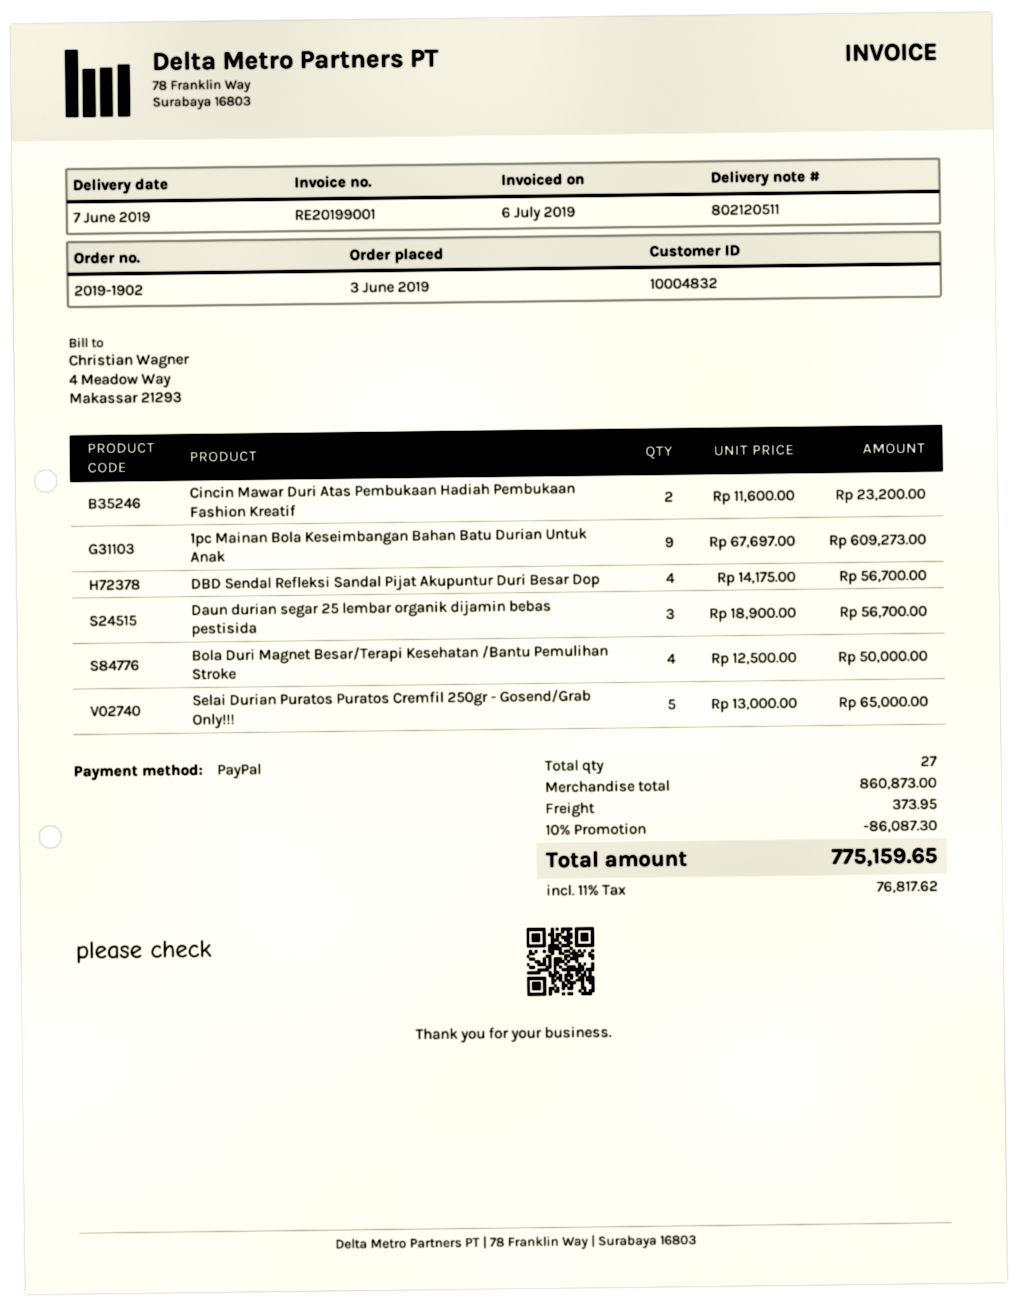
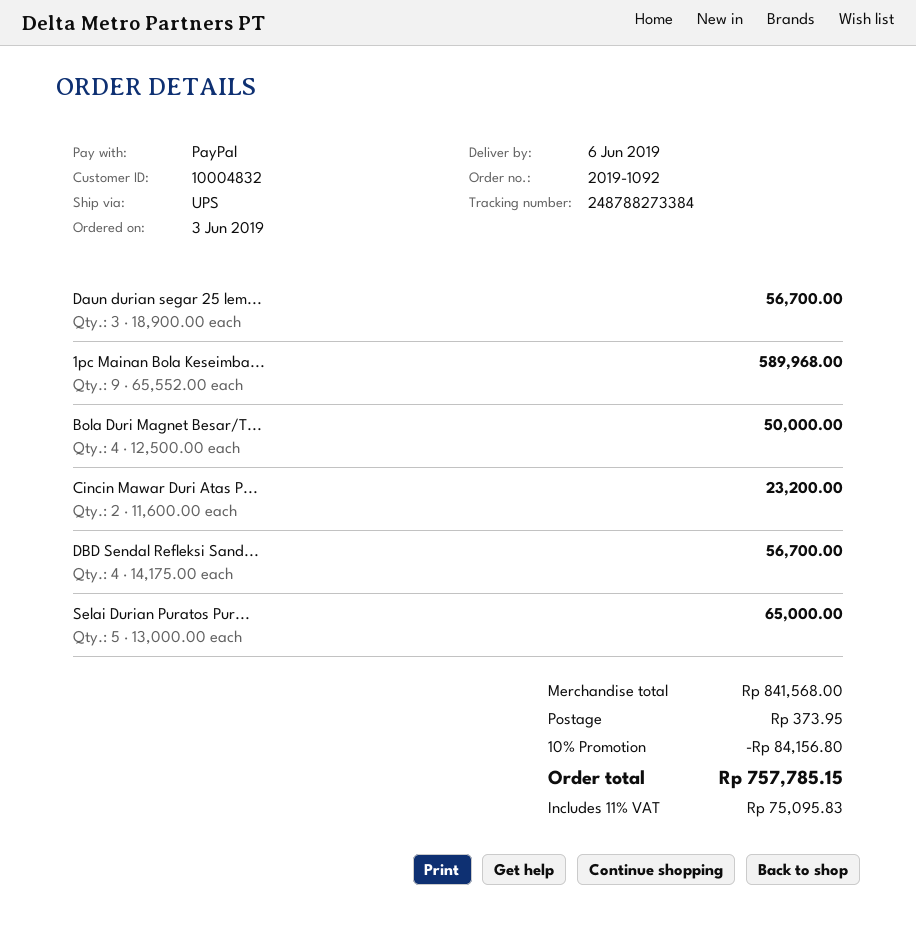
order number: 2019-1902 -> 2019-1092
delivery date: 2019-06-07 -> 2019-06-06
1pc Mainan Bola Keseimbangan Bahan Batu Durian Untuk Anak: 9 x 67697.00 = 609273.00 -> 9 x 65552.00 = 589968.00
subtotal: 860873.00 -> 841568.00
discount: 10% = 86087.30 -> 10% = 84156.80
tax: 11% = 76817.62 -> 11% = 75095.83
total: 775159.65 -> 757785.15

